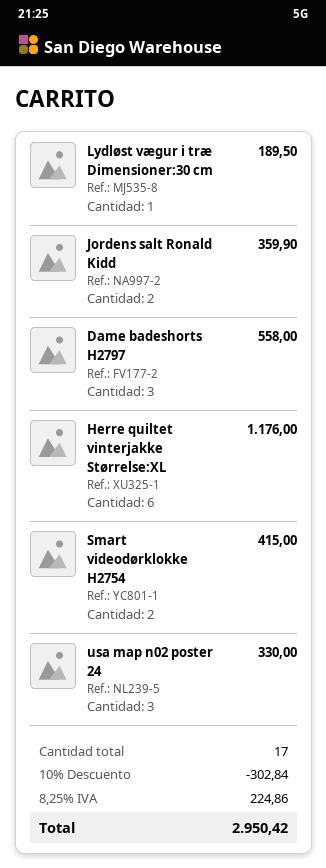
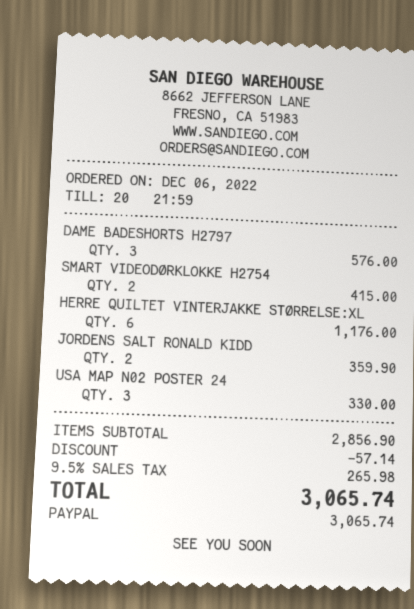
Lydløst vægur i træ Dimensioner:30 cm: 1 for 189.50 -> none
Dame badeshorts H2797: 3 for 558.00 -> 3 for 576.00
discount: 302.84 -> 57.14
tax: 8.25% = 224.86 -> 9.5% = 265.98
total: 2950.42 -> 3065.74

